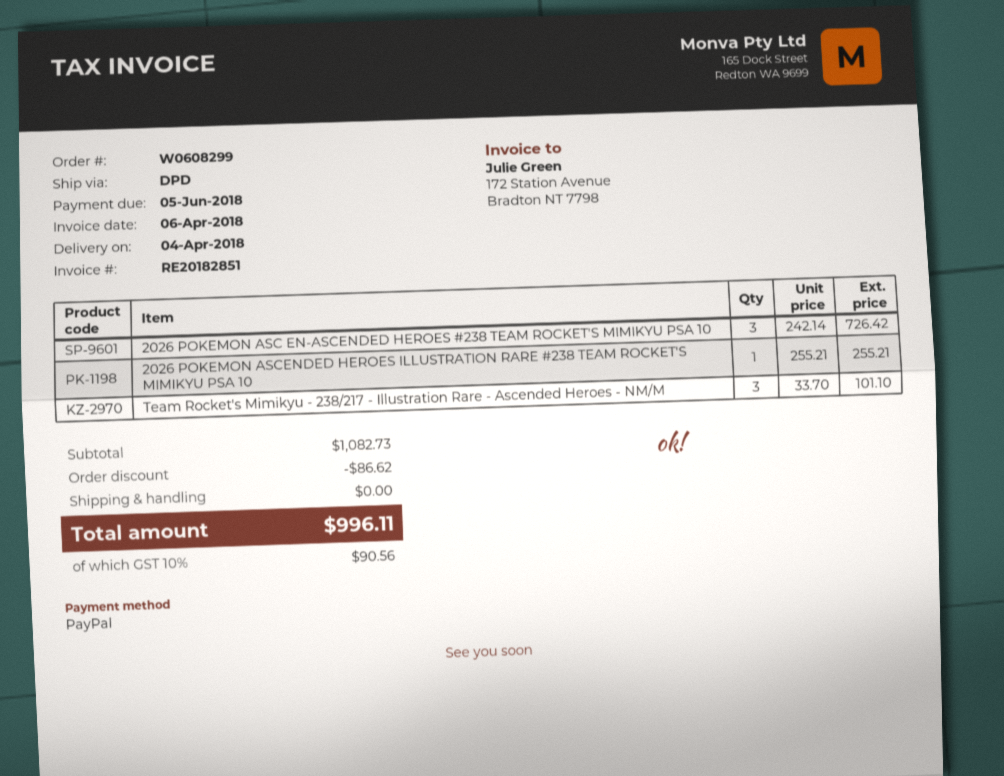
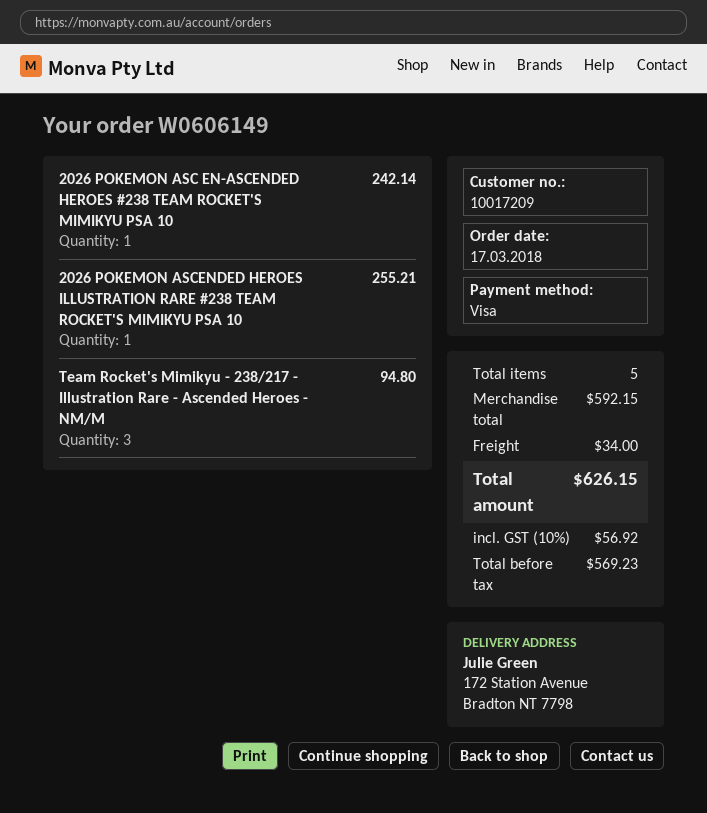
order number: W0608299 -> W0606149
payment method: PayPal -> Visa
2026 POKEMON ASC EN-ASCENDED HEROES #238 TEAM ROCKET'S MIMIKYU PSA 10: 3 for 726.42 -> 1 for 242.14
Team Rocket's Mimikyu - 238/217 - Illustration Rare - Ascended Heroes - NM/M: 3 for 101.10 -> 3 for 94.80
subtotal: 1082.73 -> 592.15
discount: 86.62 -> none
shipping: 0.00 -> 34.00
tax: 10% = 90.56 -> 10% = 56.92
total: 996.11 -> 626.15

